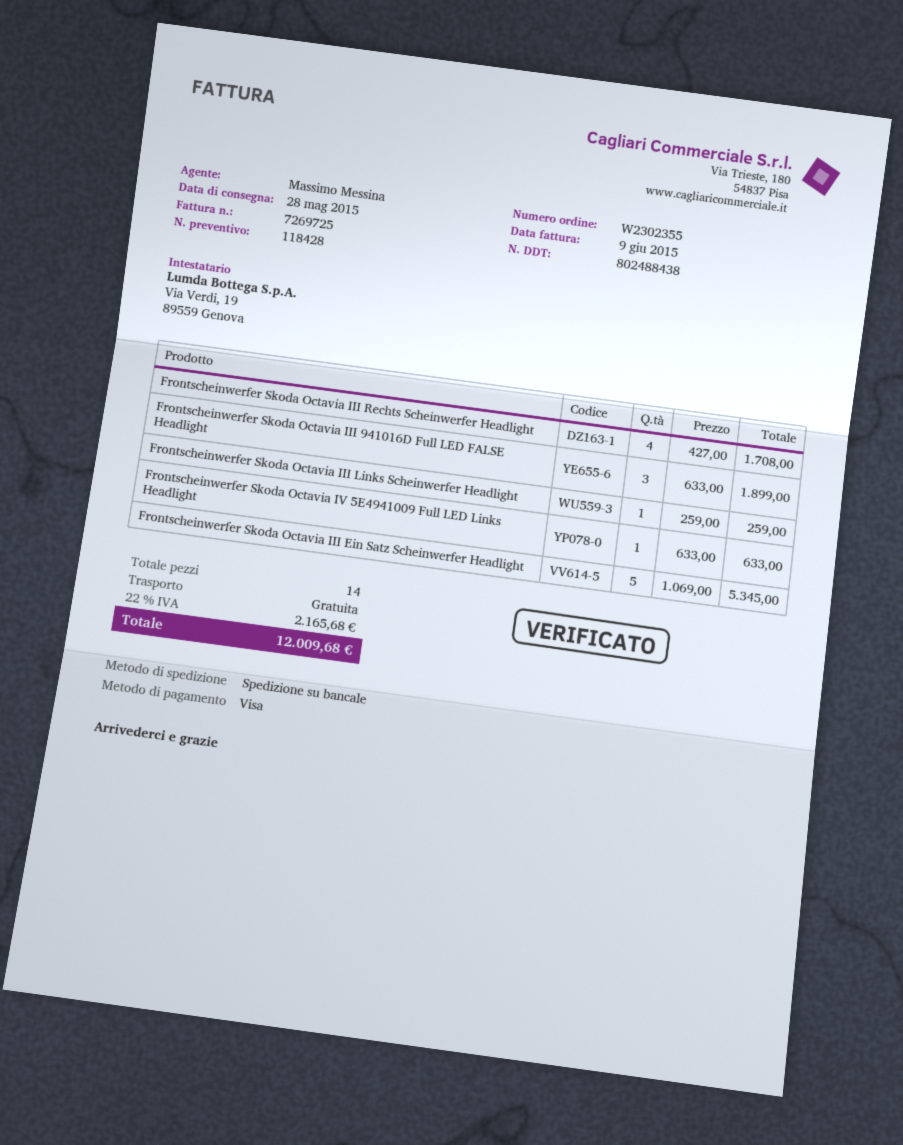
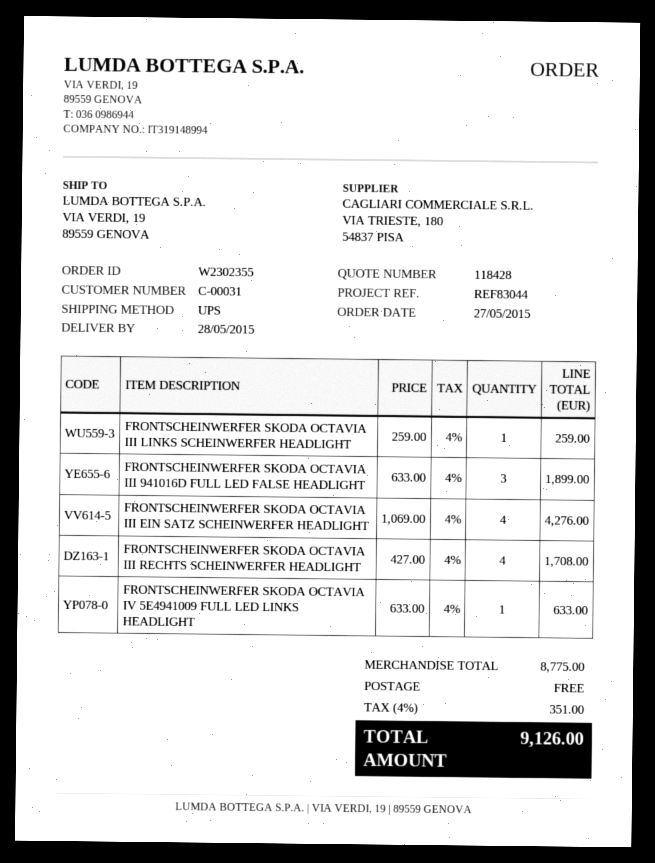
shipping method: pallet freight -> UPS
Frontscheinwerfer Skoda Octavia III Ein Satz Scheinwerfer Headlight: 5 x 1069.00 = 5345.00 -> 4 x 1069.00 = 4276.00
tax: 22% = 2165.68 -> 4% = 351.00
total: 12009.68 -> 9126.00

